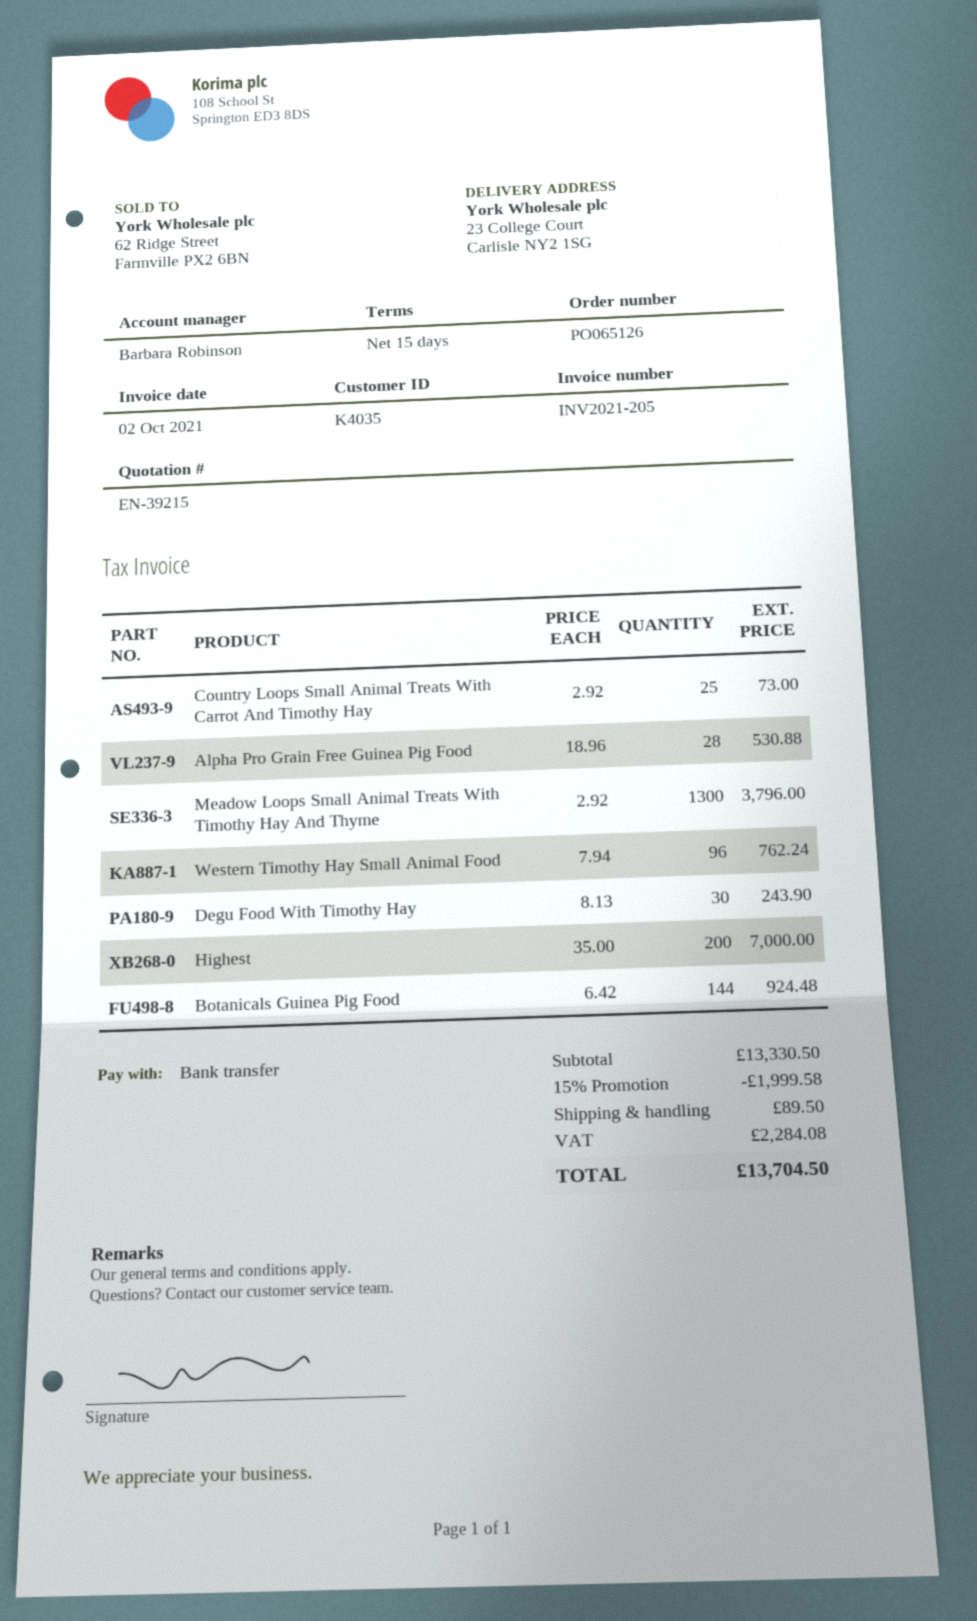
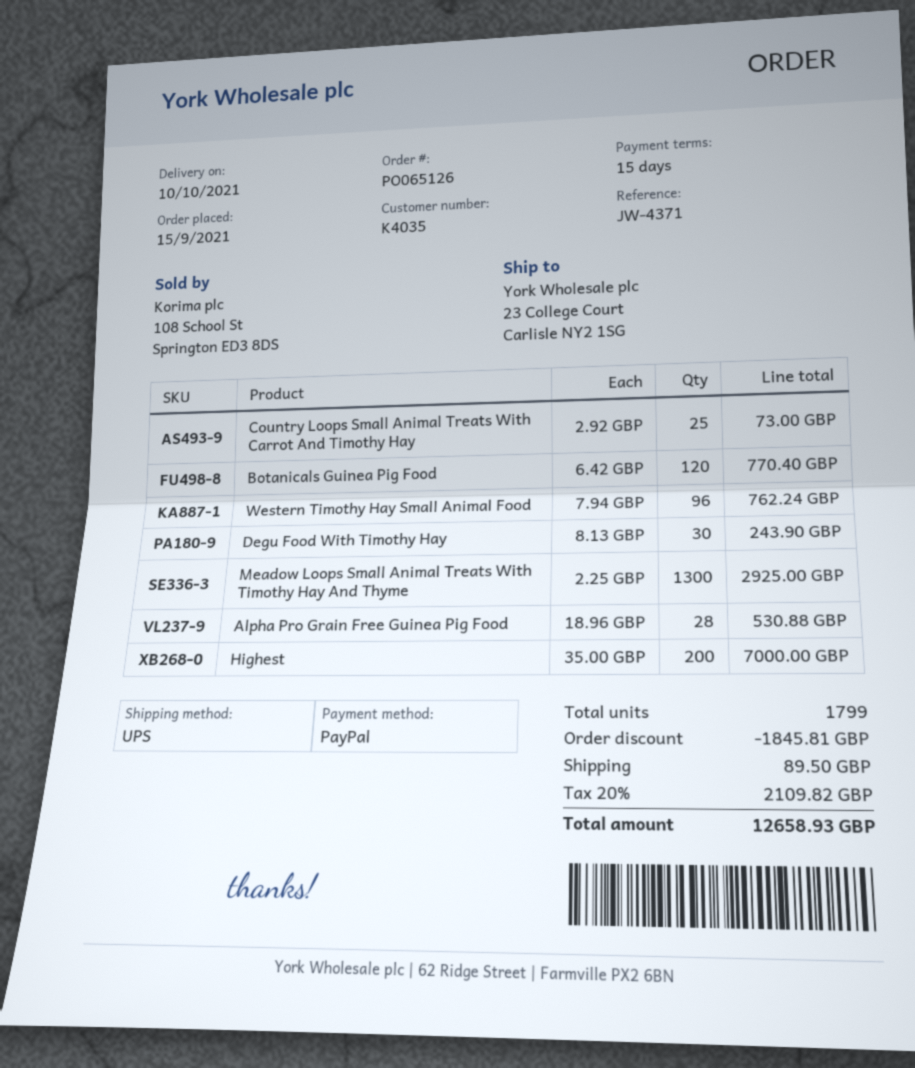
payment method: bank transfer -> PayPal
Meadow Loops Small Animal Treats With Timothy Hay And Thyme: 1300 x 2.92 = 3796.00 -> 1300 x 2.25 = 2925.00
Botanicals Guinea Pig Food: 144 x 6.42 = 924.48 -> 120 x 6.42 = 770.40
discount: 1999.58 -> 1845.81
tax: 2284.08 -> 2109.82
total: 13704.50 -> 12658.93

